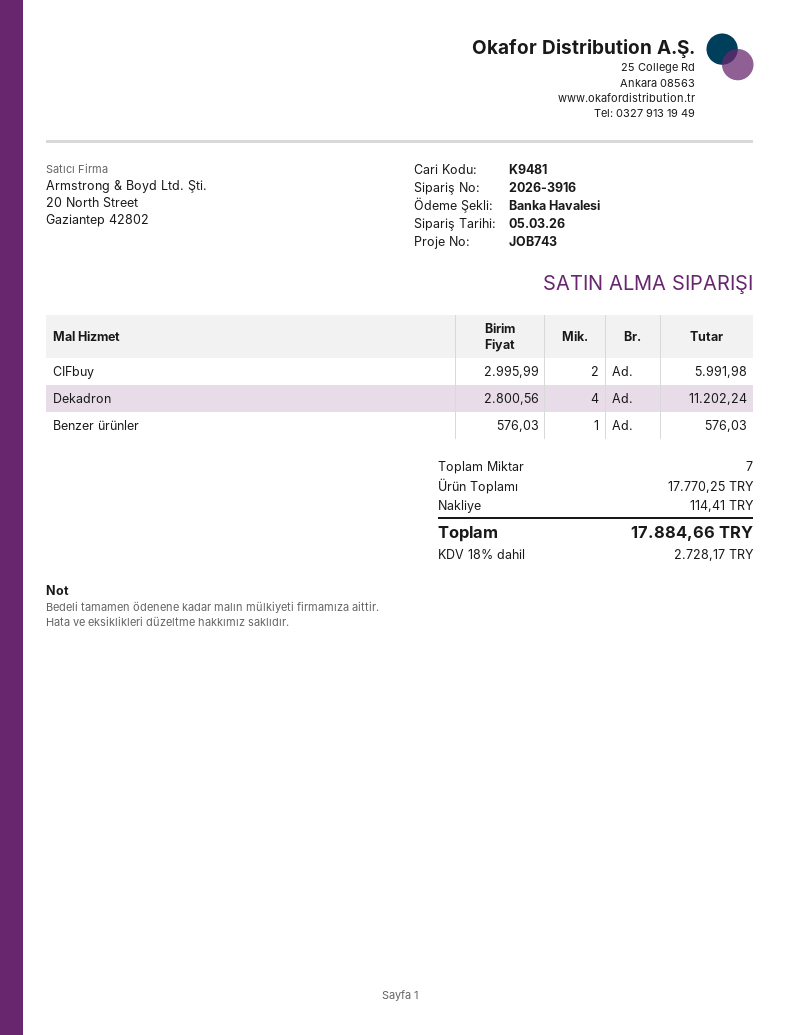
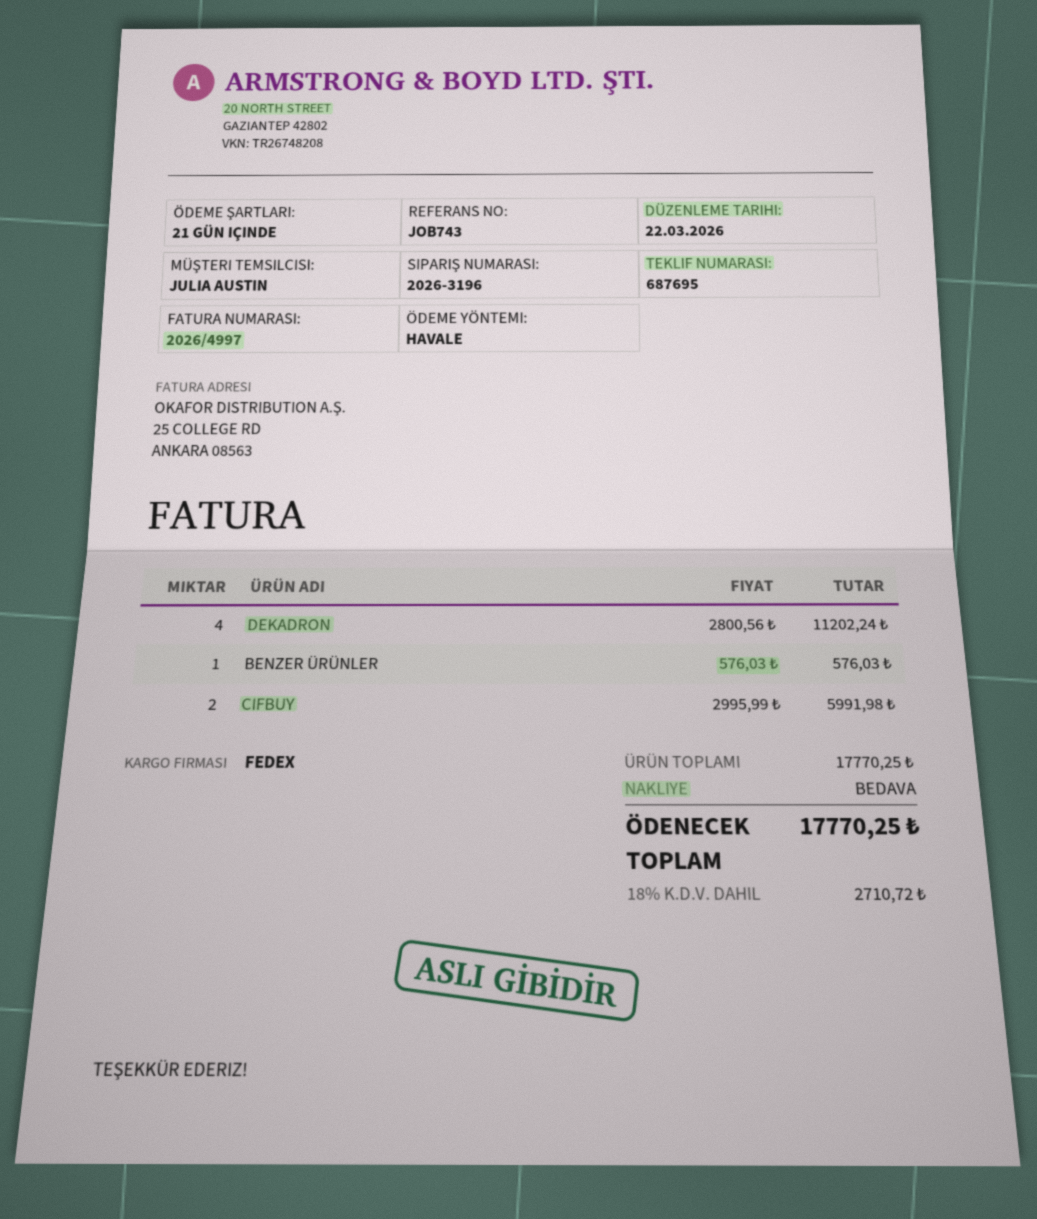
order number: 2026-3916 -> 2026-3196
shipping: 114.41 -> 0.00
tax: 18% = 2728.17 -> 18% = 2710.72
total: 17884.66 -> 17770.25

